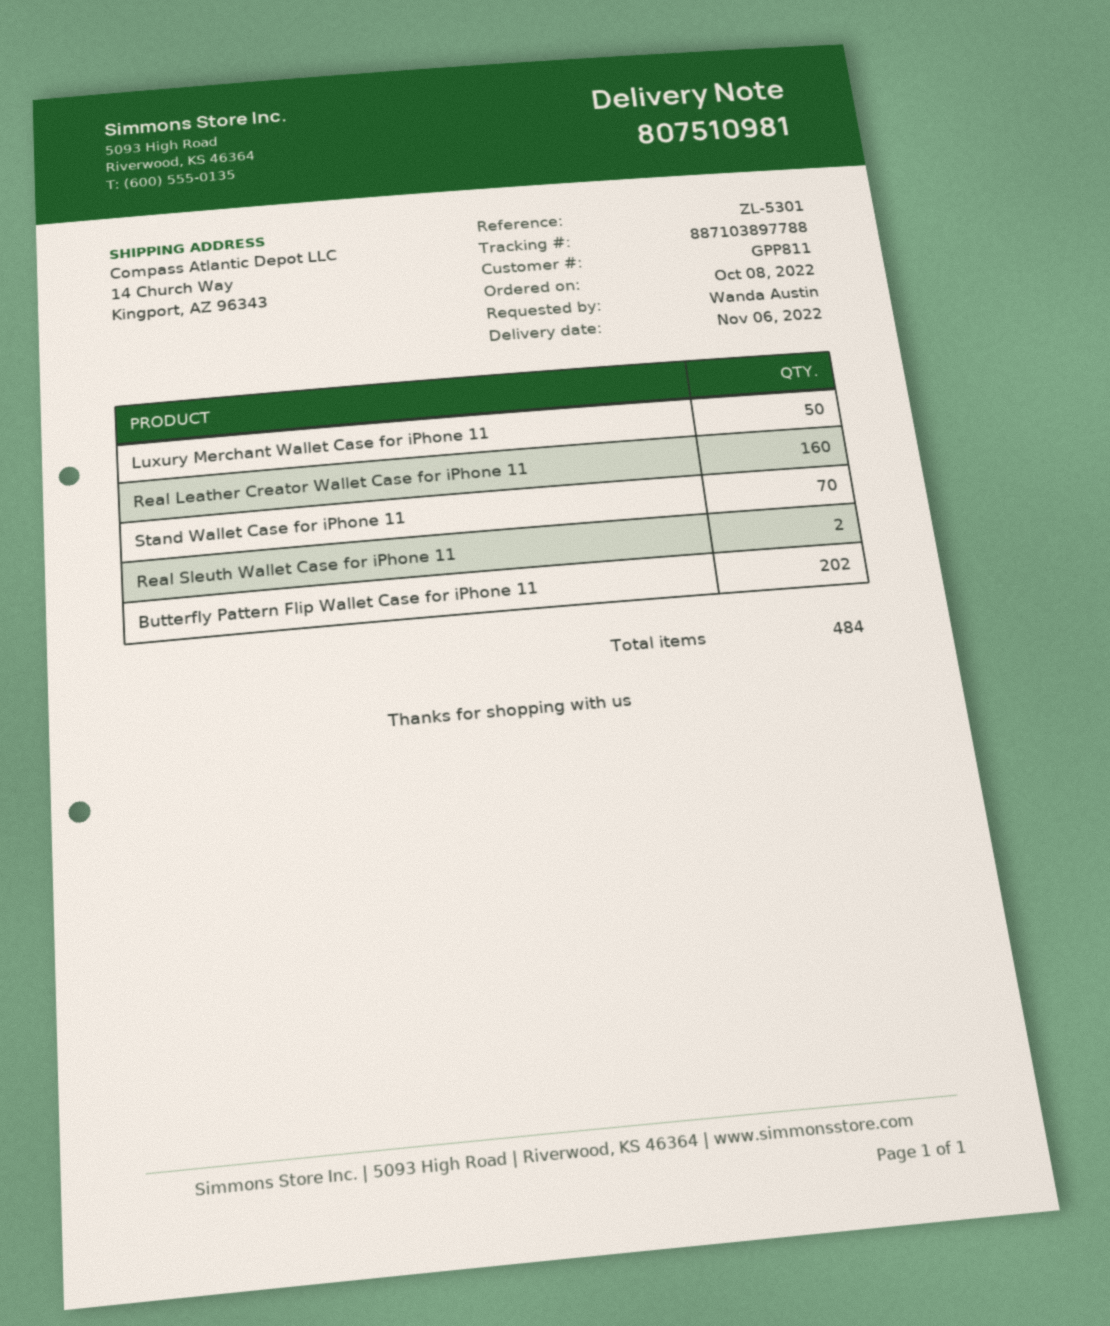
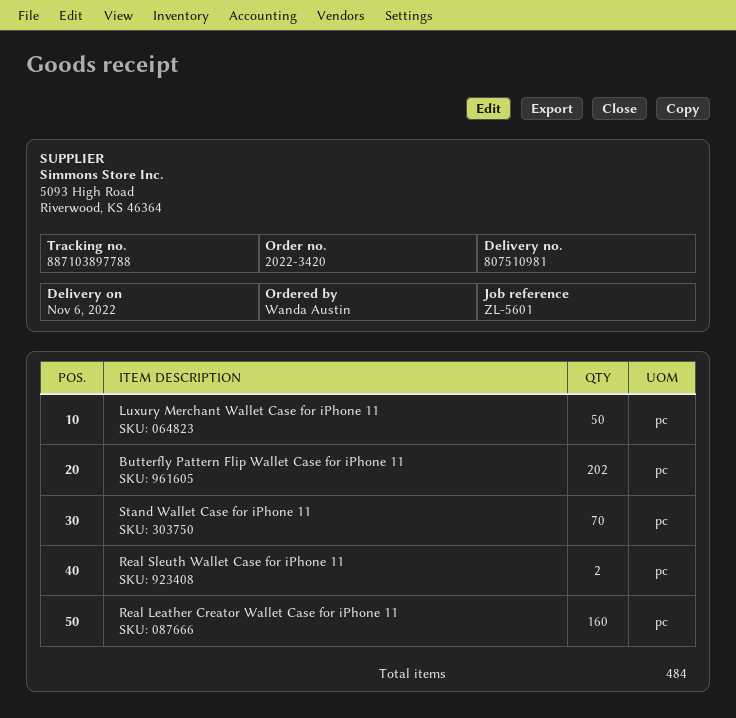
reference: ZL-5301 -> ZL-5601

